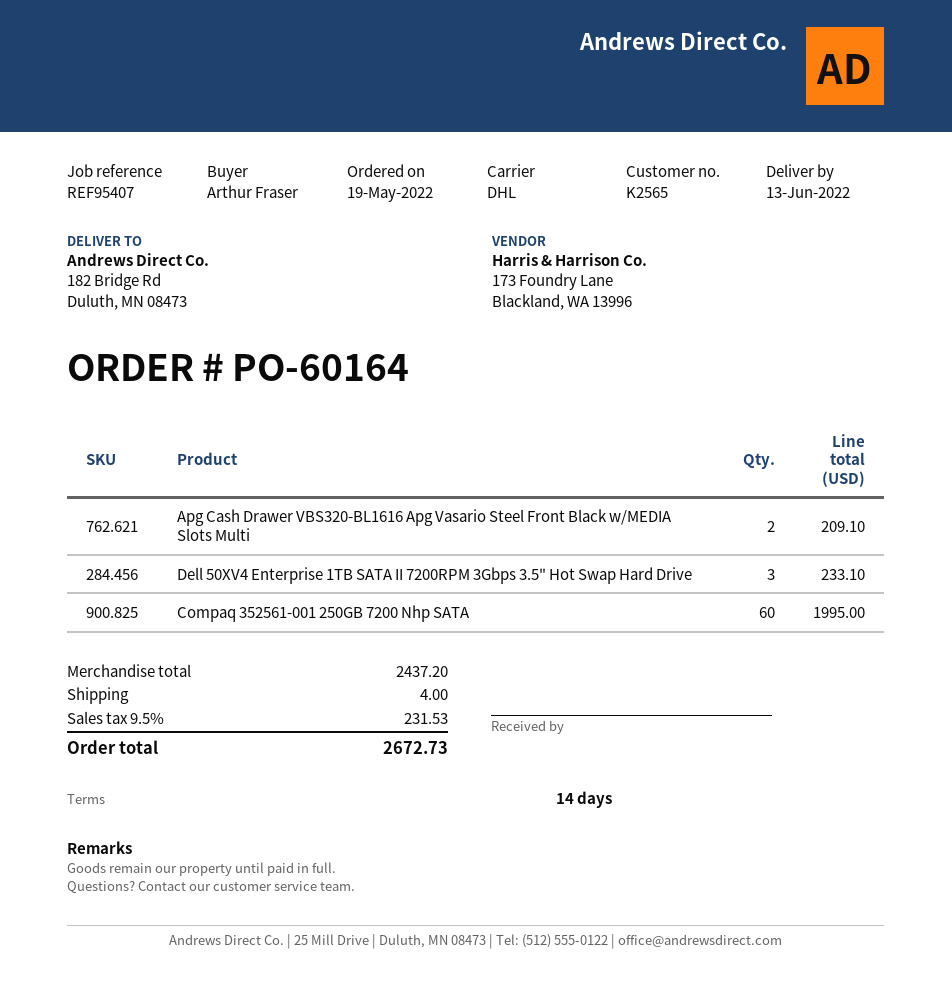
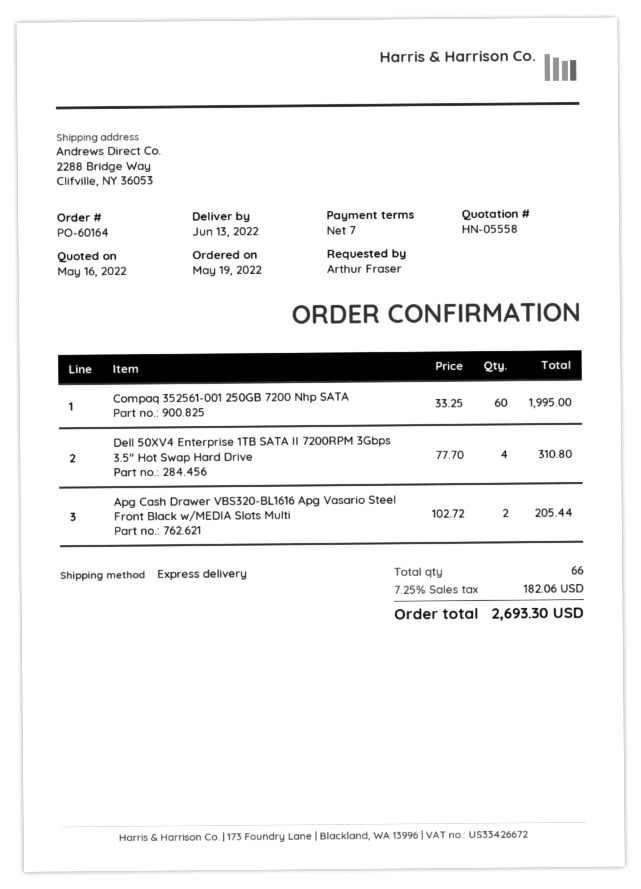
payment terms: 14 days -> 7 days
shipping method: DHL -> express
ship to: 182 Bridge Rd, Duluth, MN 08473 -> 2288 Bridge Way, Clifville, NY 36053
Apg Cash Drawer VBS320-BL1616 Apg Vasario Steel Front Black w/MEDIA Slots Multi: 2 for 209.10 -> 2 for 205.44
Dell 50XV4 Enterprise 1TB SATA II 7200RPM 3Gbps 3.5" Hot Swap Hard Drive: 3 for 233.10 -> 4 for 310.80
shipping: 4.00 -> none
tax: 9.5% = 231.53 -> 7.25% = 182.06
total: 2672.73 -> 2693.30

